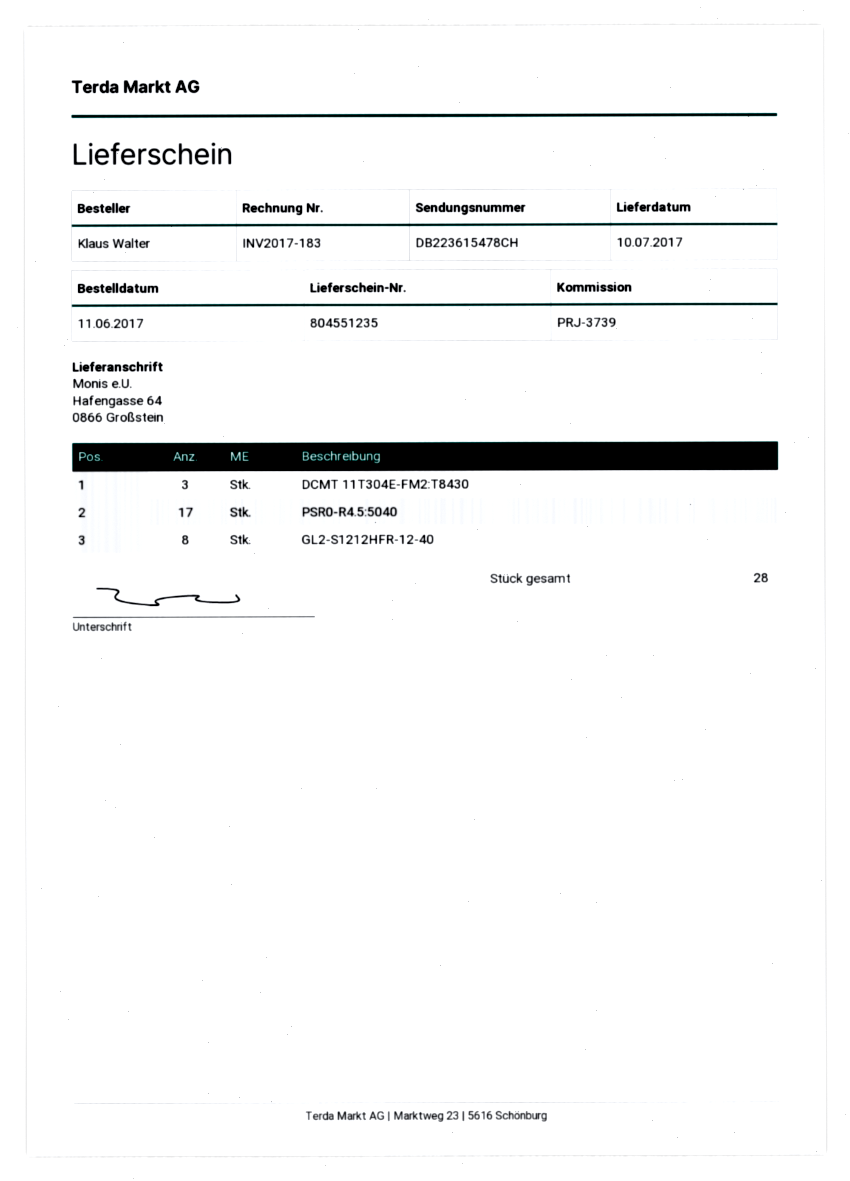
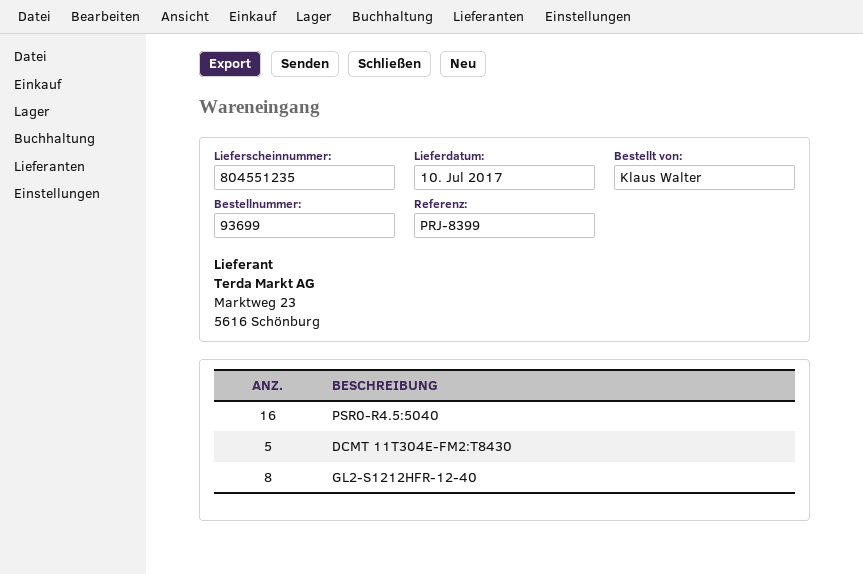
reference: PRJ-3739 -> PRJ-8399
DCMT 11T304E-FM2:T8430: 3 -> 5
PSR0-R4.5:5040: 17 -> 16

